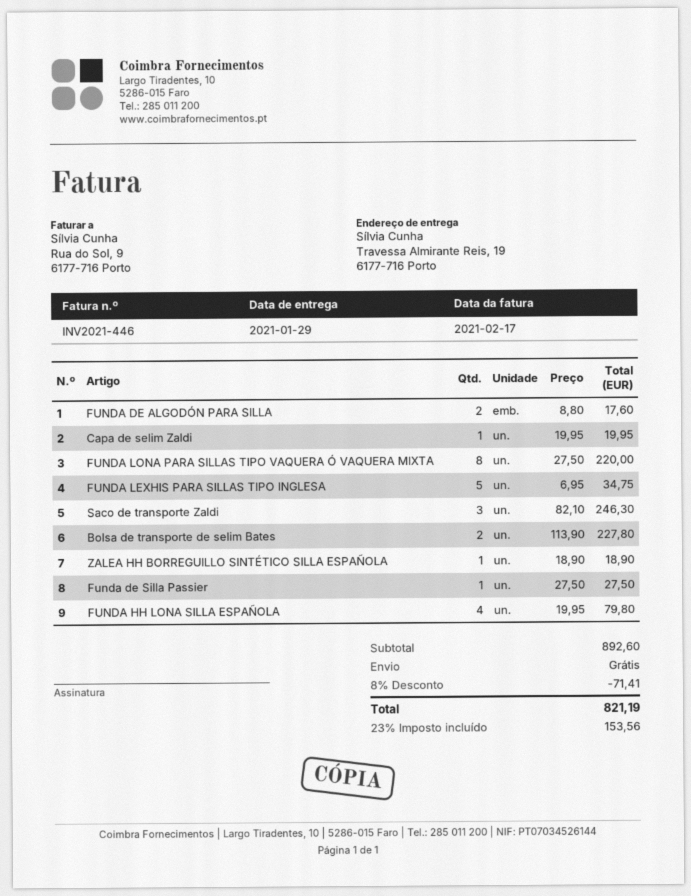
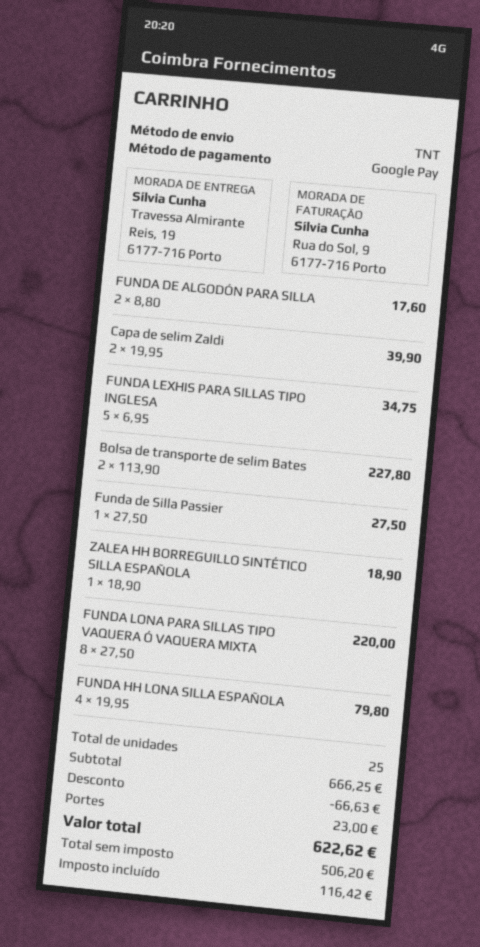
Capa de selim Zaldi: 1 x 19.95 = 19.95 -> 2 x 19.95 = 39.90
Saco de transporte Zaldi: 3 x 82.10 = 246.30 -> none
subtotal: 892.60 -> 666.25
discount: 71.41 -> 66.63
shipping: 0.00 -> 23.00
tax: 153.56 -> 116.42
total: 821.19 -> 622.62

